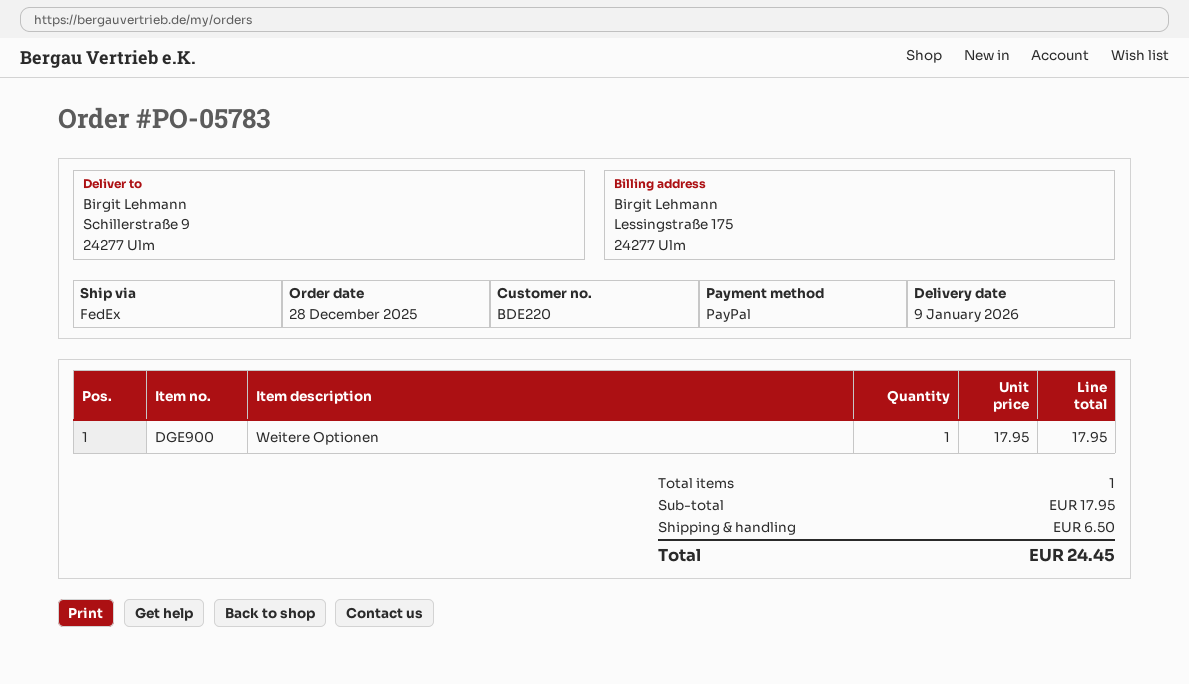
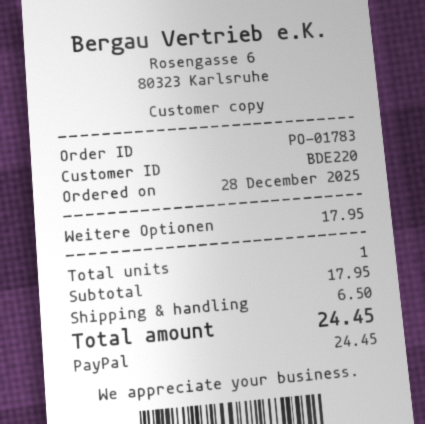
order number: PO-05783 -> PO-01783

